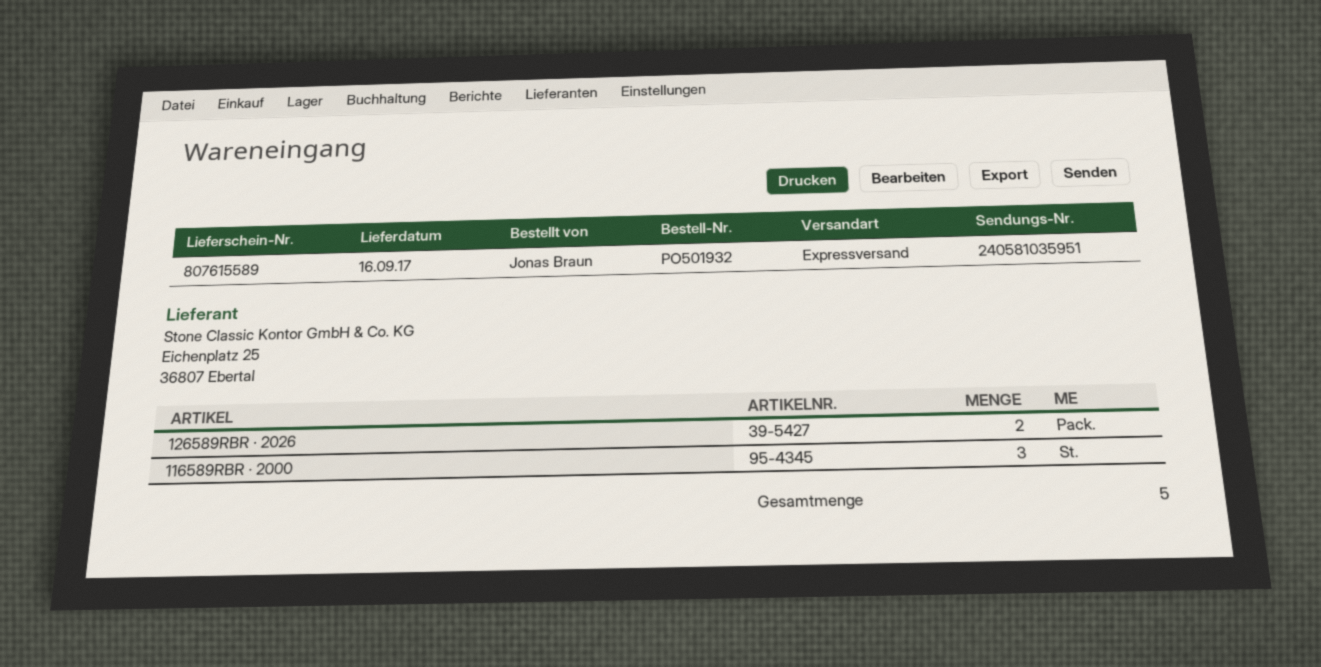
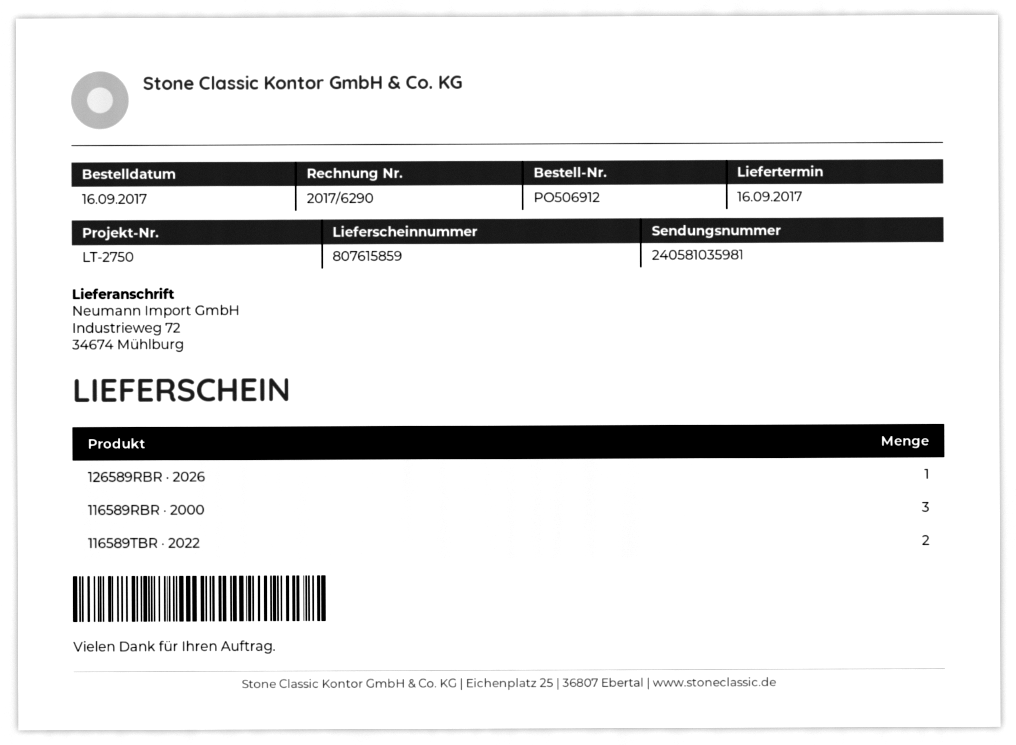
order number: PO501932 -> PO506912
delivery note number: 807615589 -> 807615859
tracking number: 240581035951 -> 240581035981
126589RBR · 2026: 2 -> 1
116589TBR · 2022: none -> 2

